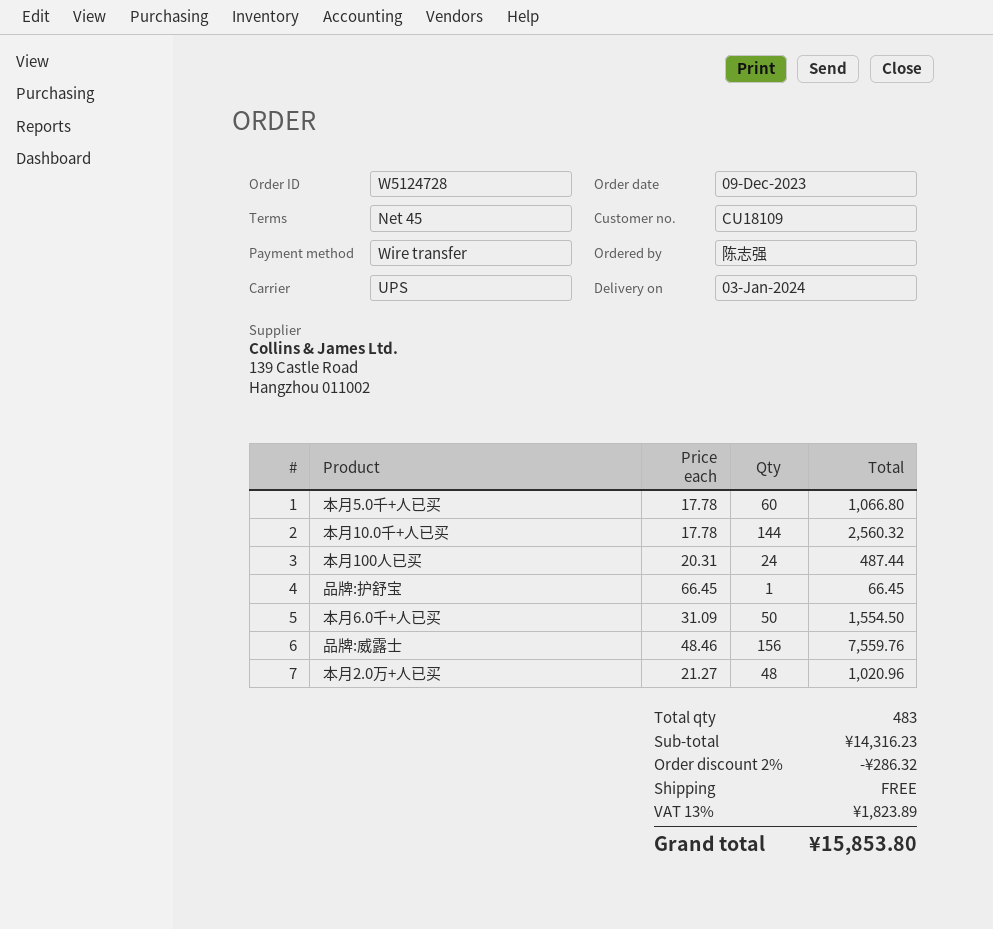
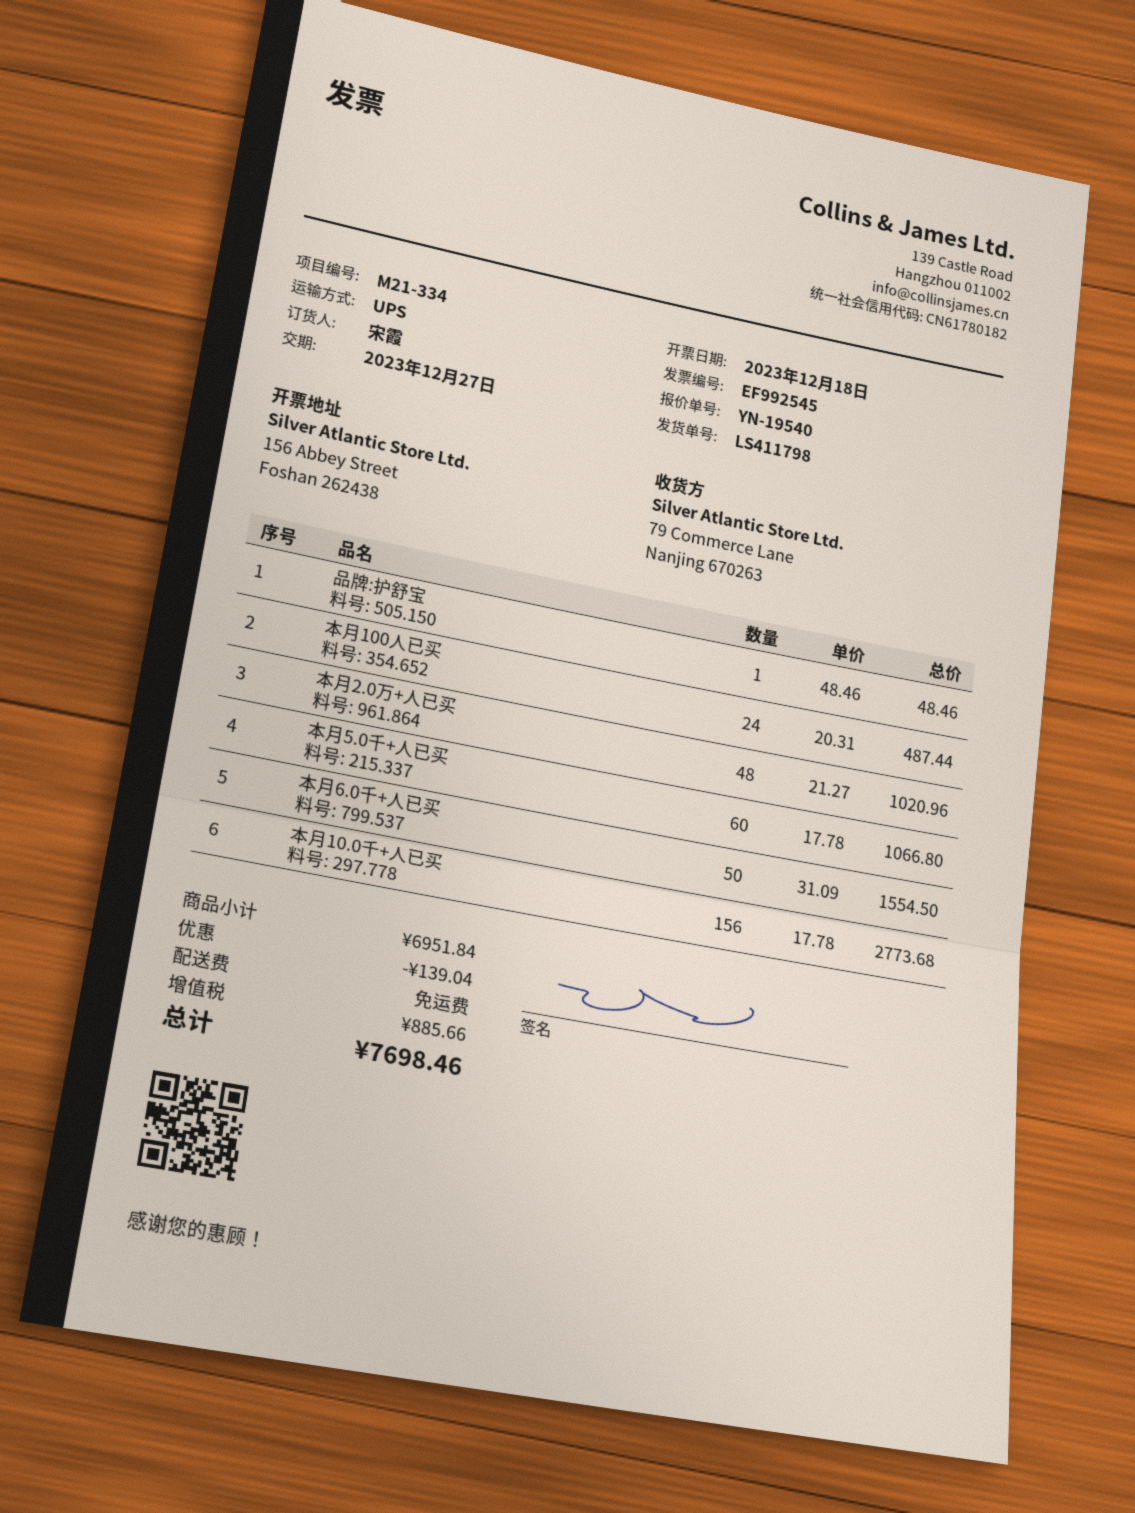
delivery date: 2024-01-03 -> 2023-12-27
ordered by: 陈志强 -> 宋霞
本月10.0千+人已买: 144 x 17.78 = 2560.32 -> 156 x 17.78 = 2773.68
品牌:护舒宝: 1 x 66.45 = 66.45 -> 1 x 48.46 = 48.46
品牌:威露士: 156 x 48.46 = 7559.76 -> none
subtotal: 14316.23 -> 6951.84
discount: 286.32 -> 139.04
tax: 1823.89 -> 885.66
total: 15853.80 -> 7698.46

